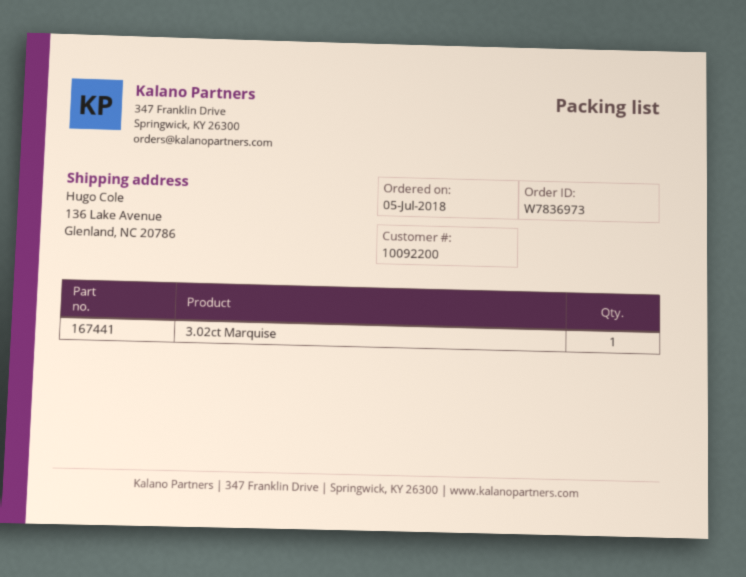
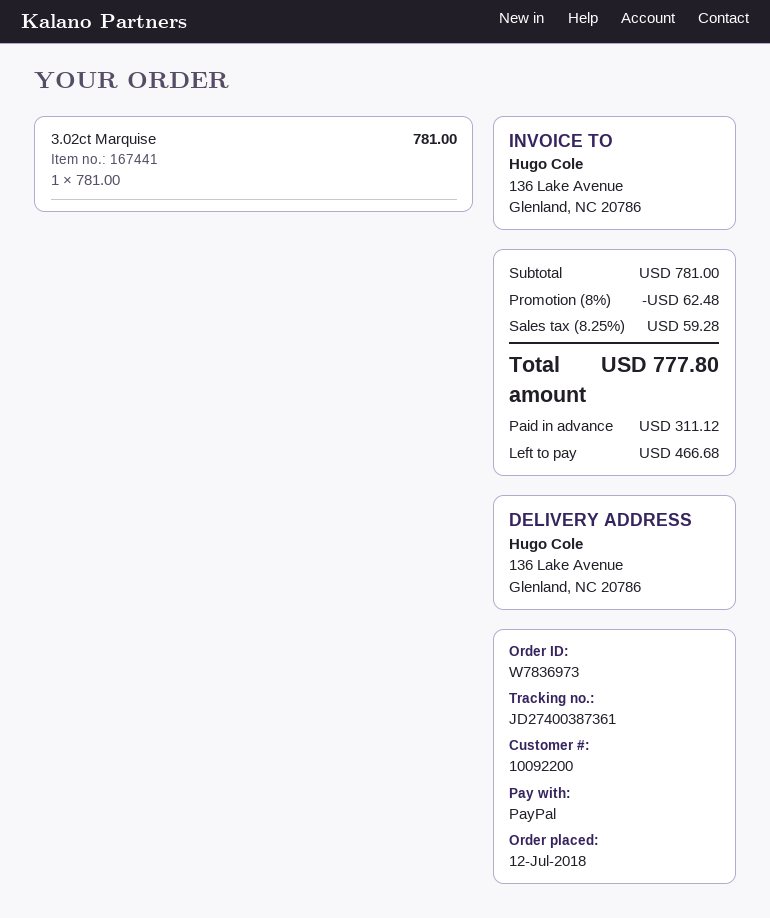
order date: 2018-07-05 -> 2018-07-12

